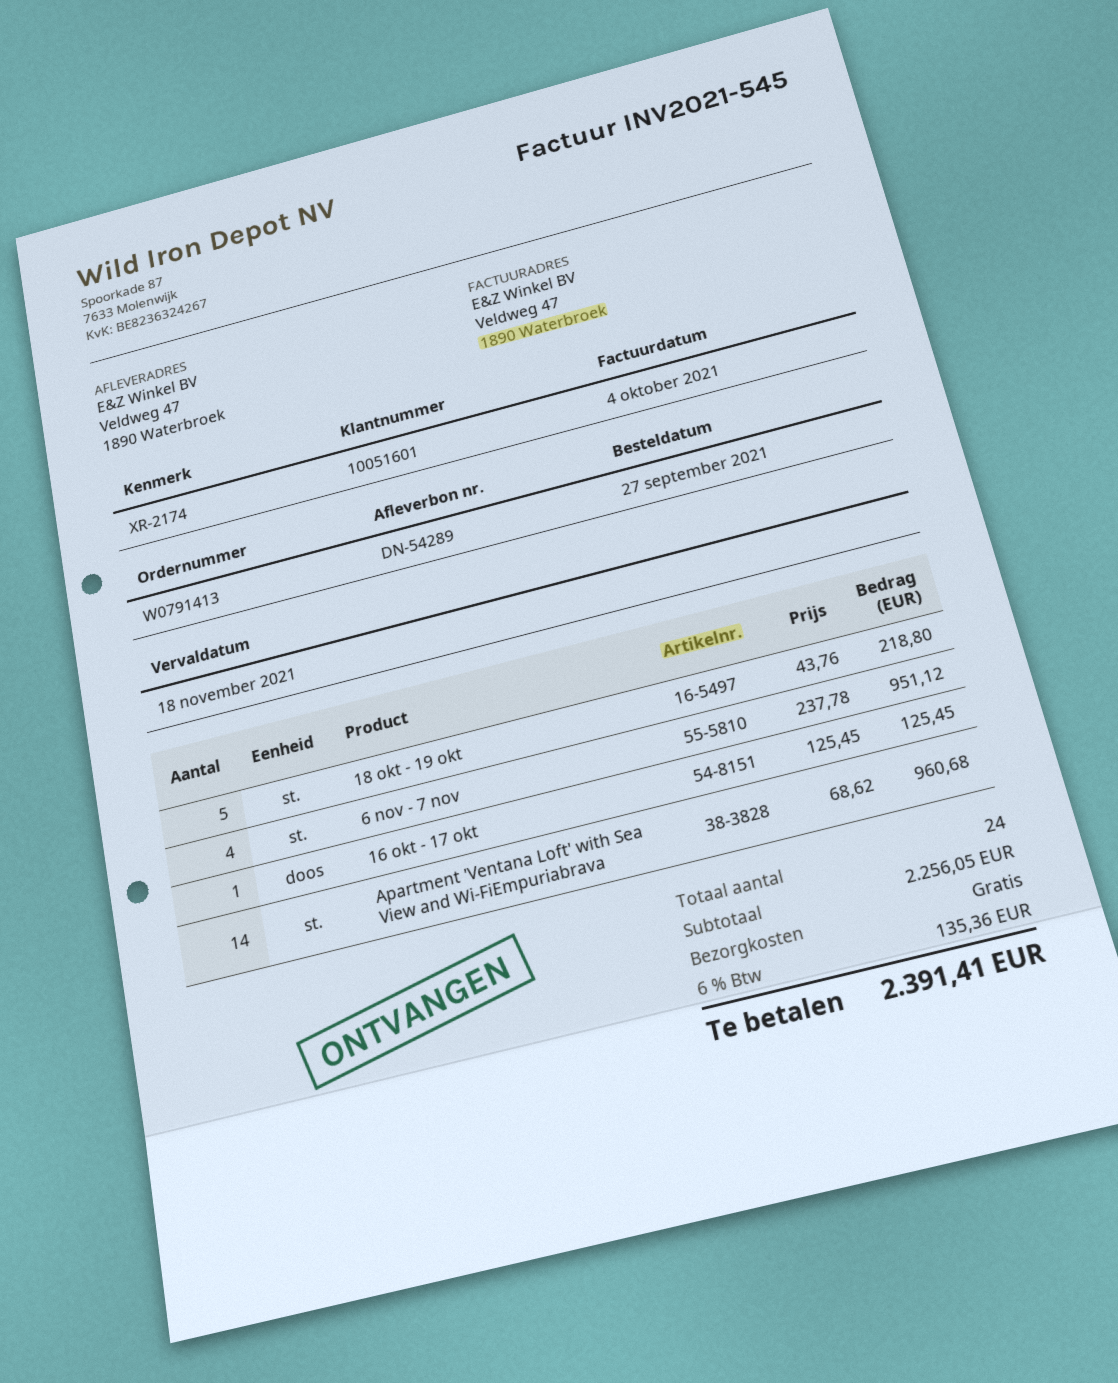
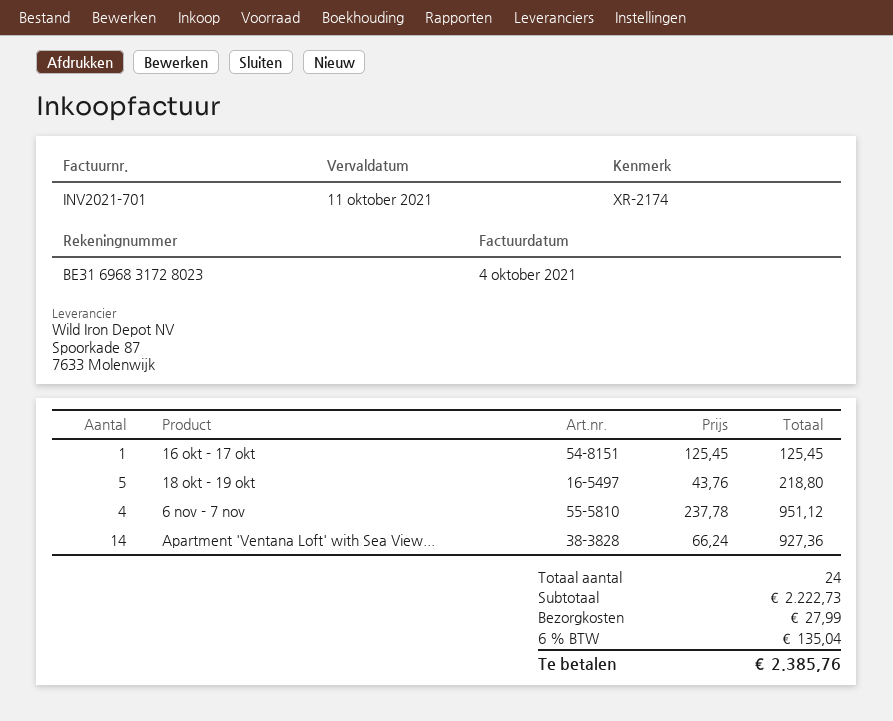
invoice number: INV2021-545 -> INV2021-701
due date: 2021-11-18 -> 2021-10-11
Apartment 'Ventana Loft' with Sea View and Wi-FiEmpuriabrava: 14 x 68.62 = 960.68 -> 14 x 66.24 = 927.36
subtotal: 2256.05 -> 2222.73
shipping: 0.00 -> 27.99
tax: 6% = 135.36 -> 6% = 135.04
total: 2391.41 -> 2385.76

